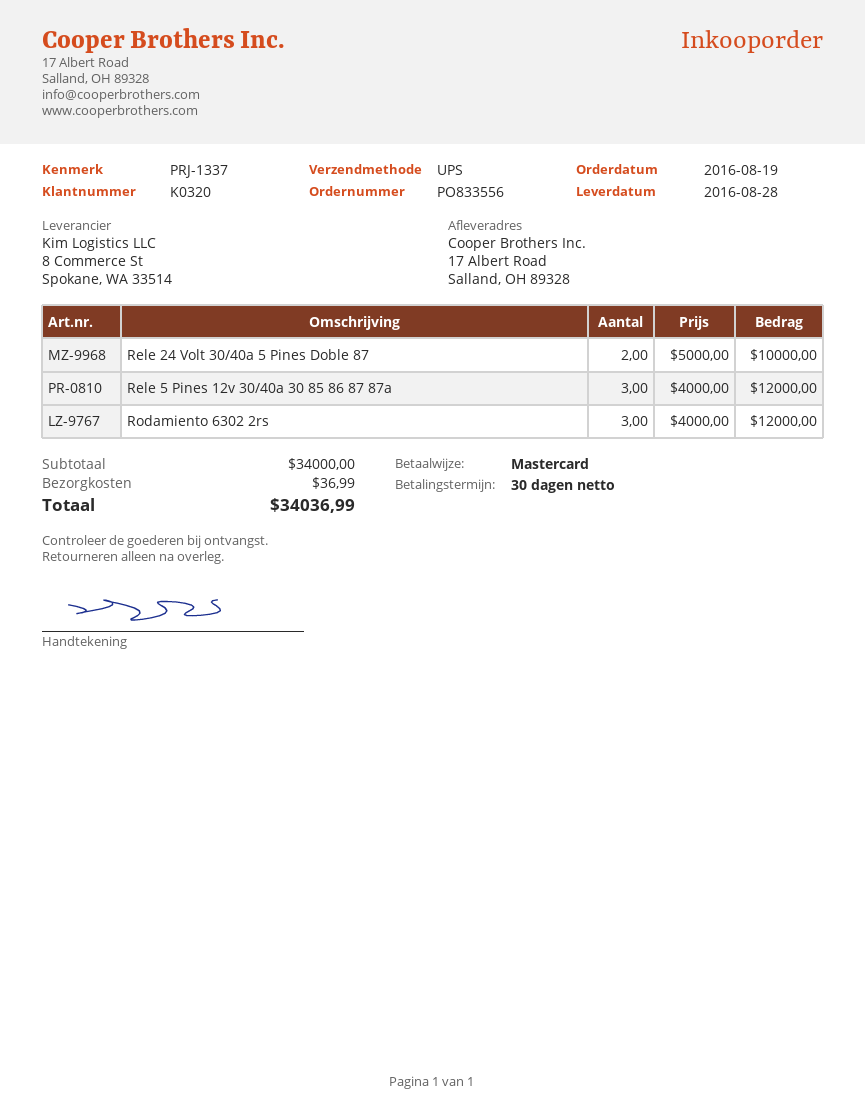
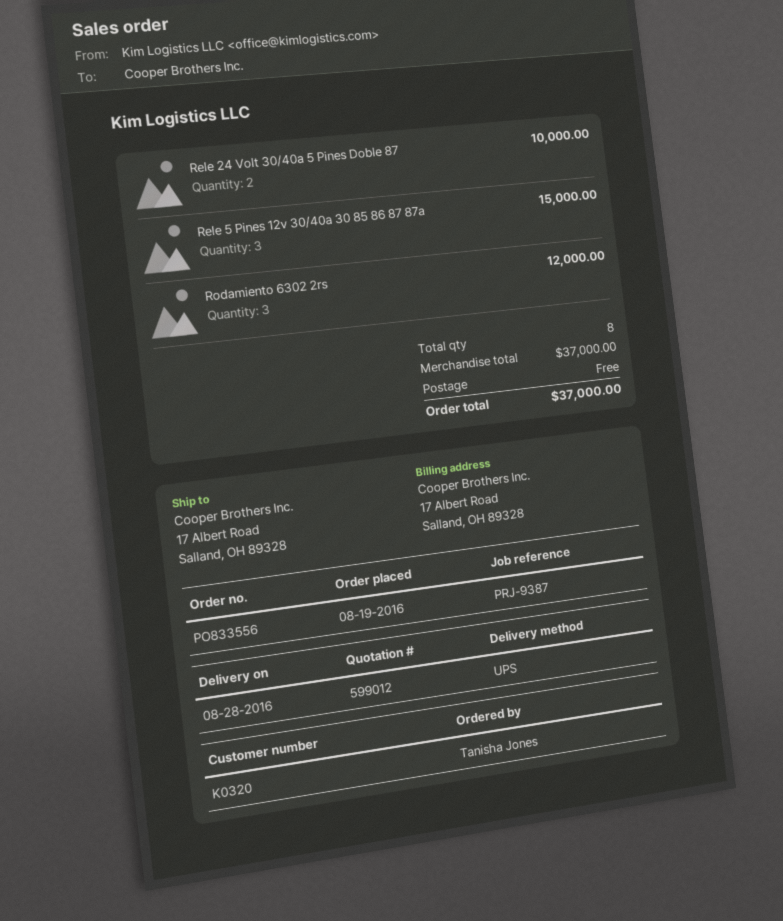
reference: PRJ-1337 -> PRJ-9387
Rele 5 Pines 12v 30/40a 30 85 86 87 87a: 3 for 12000.00 -> 3 for 15000.00
subtotal: 34000.00 -> 37000.00
shipping: 36.99 -> 0.00
total: 34036.99 -> 37000.00

